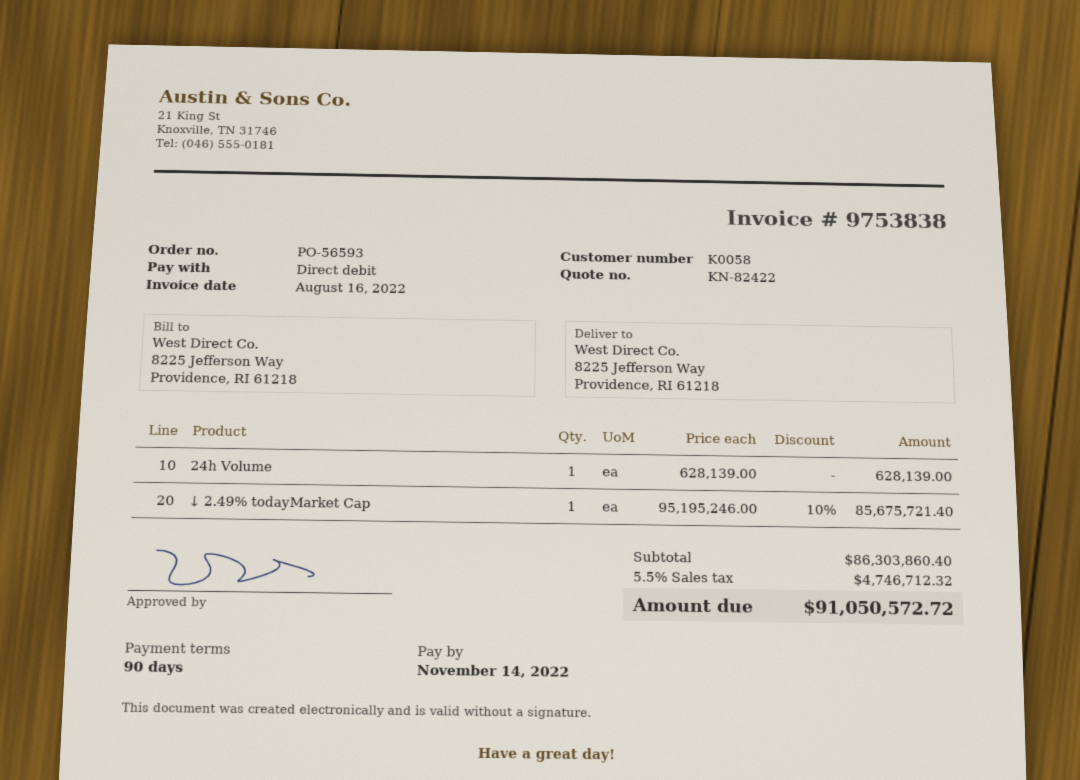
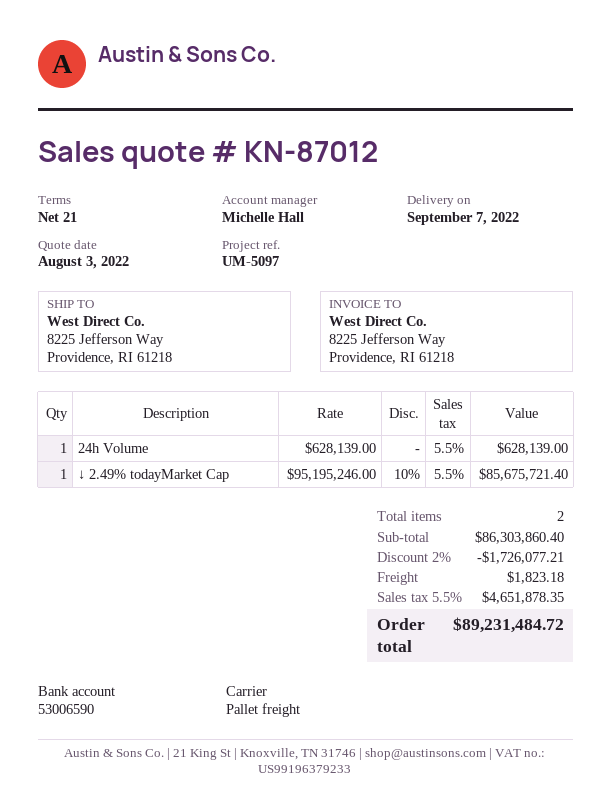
quote number: KN-82422 -> KN-87012
payment terms: 90 days -> 21 days
discount: none -> 2% = 1726077.21
shipping: none -> 1823.18
tax: 5.5% = 4746712.32 -> 5.5% = 4651878.35
total: 91050572.72 -> 89231484.72

